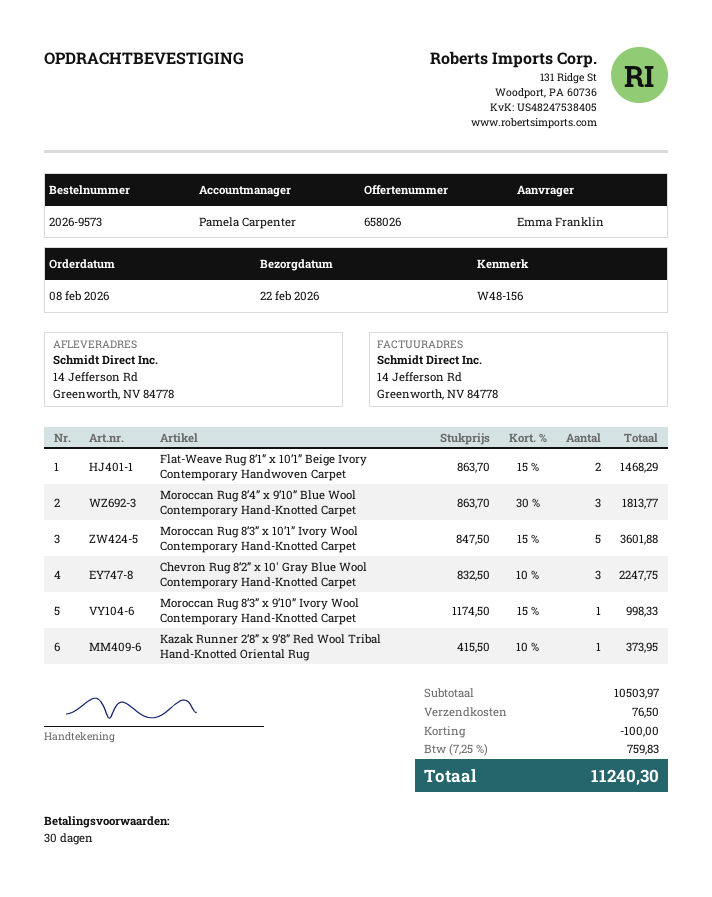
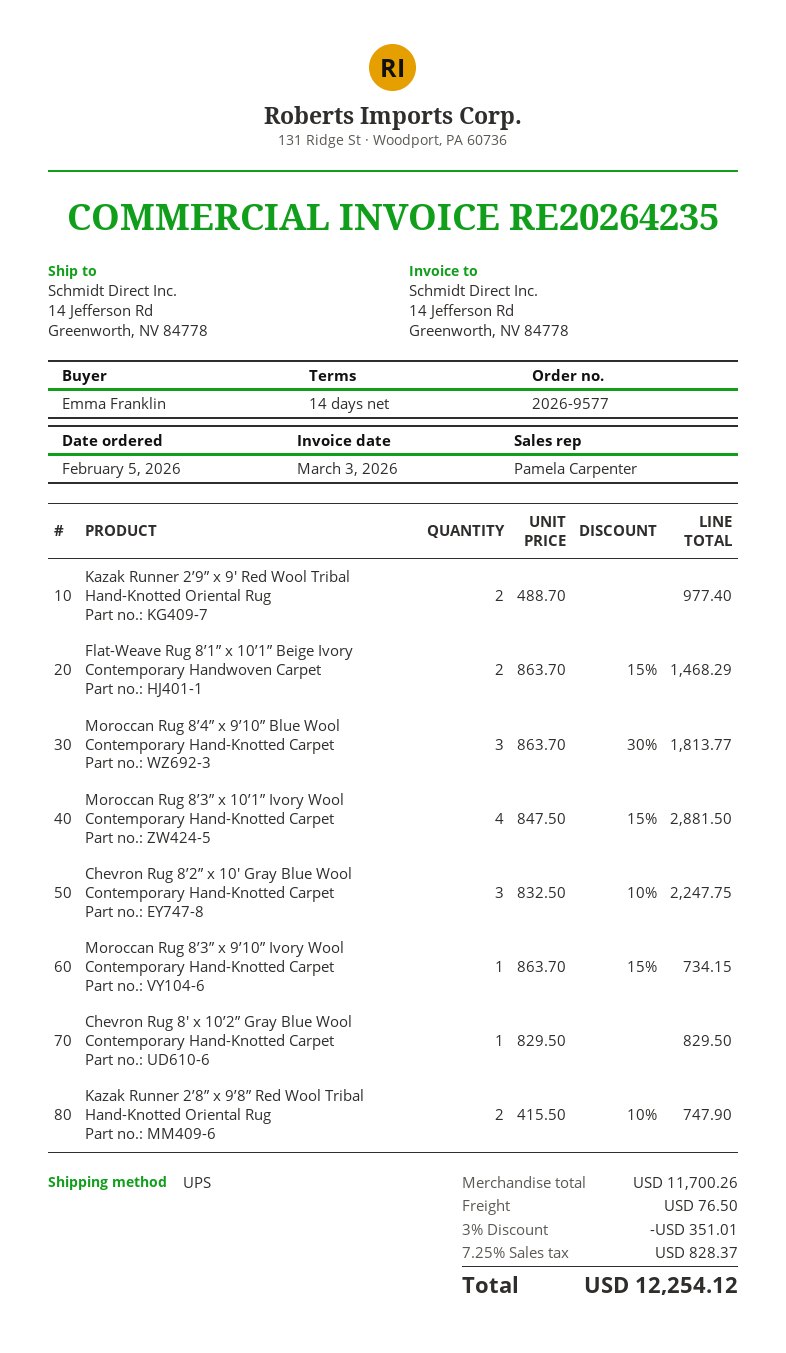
order number: 2026-9573 -> 2026-9577
order date: 2026-02-08 -> 2026-02-05
payment terms: 30 days -> 14 days
Moroccan Rug 8’3” x 10’1” Ivory Wool Contemporary Hand-Knotted Carpet: 5 x 847.50 - 15% = 3601.88 -> 4 x 847.50 - 15% = 2881.50
Moroccan Rug 8’3” x 9’10” Ivory Wool Contemporary Hand-Knotted Carpet: 1 x 1174.50 - 15% = 998.33 -> 1 x 863.70 - 15% = 734.15
Kazak Runner 2’8” x 9’8” Red Wool Tribal Hand-Knotted Oriental Rug: 1 x 415.50 - 10% = 373.95 -> 2 x 415.50 - 10% = 747.90
Kazak Runner 2’9” x 9′ Red Wool Tribal Hand-Knotted Oriental Rug: none -> 2 x 488.70 = 977.40
Chevron Rug 8′ x 10’2” Gray Blue Wool Contemporary Hand-Knotted Carpet: none -> 1 x 829.50 = 829.50
subtotal: 10503.97 -> 11700.26
discount: 100.00 -> 351.01
tax: 7.25% = 759.83 -> 7.25% = 828.37
total: 11240.30 -> 12254.12

